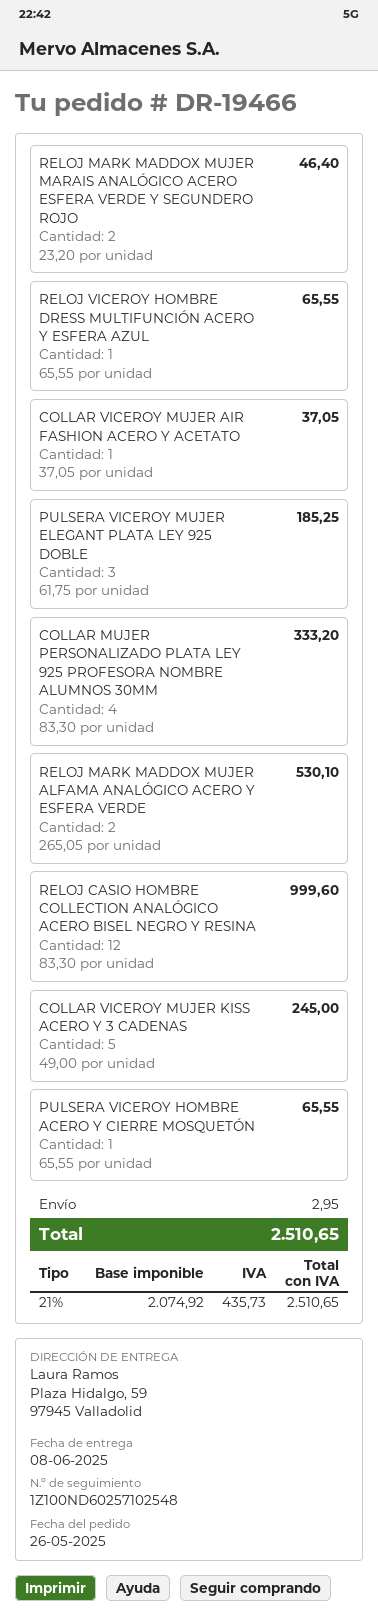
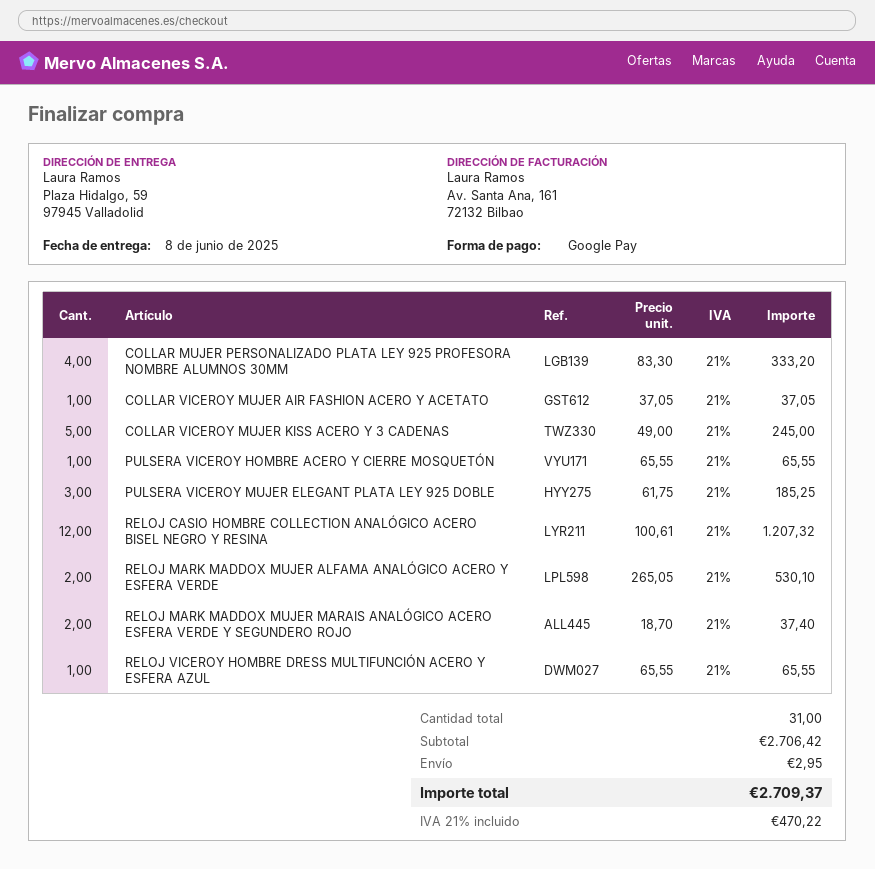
RELOJ MARK MADDOX MUJER MARAIS ANALÓGICO ACERO ESFERA VERDE Y SEGUNDERO ROJO: 2 x 23.20 = 46.40 -> 2 x 18.70 = 37.40
RELOJ CASIO HOMBRE COLLECTION ANALÓGICO ACERO BISEL NEGRO Y RESINA: 12 x 83.30 = 999.60 -> 12 x 100.61 = 1207.32
tax: 21% = 435.73 -> 21% = 470.22
total: 2510.65 -> 2709.37

